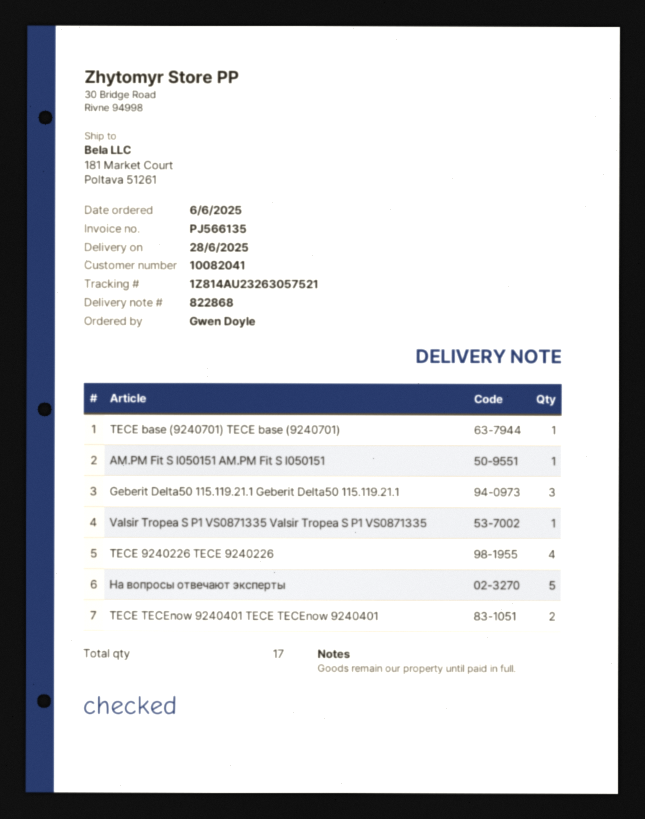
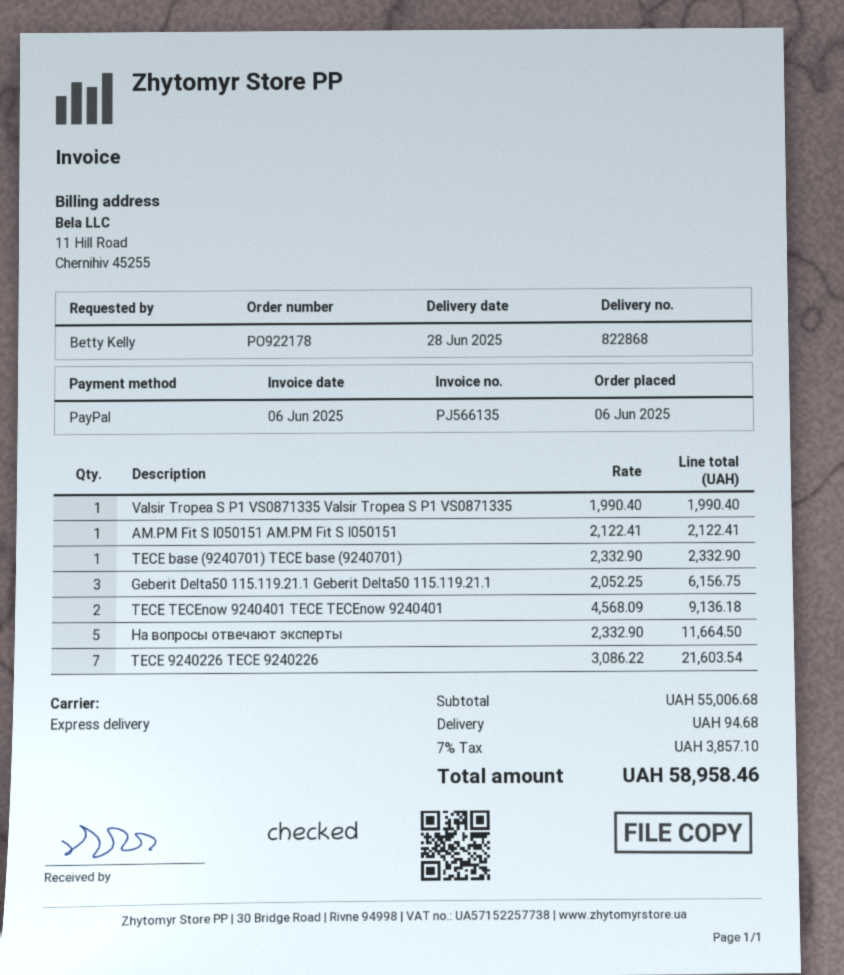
ordered by: Gwen Doyle -> Betty Kelly
TECE 9240226 TECE 9240226: 4 -> 7

